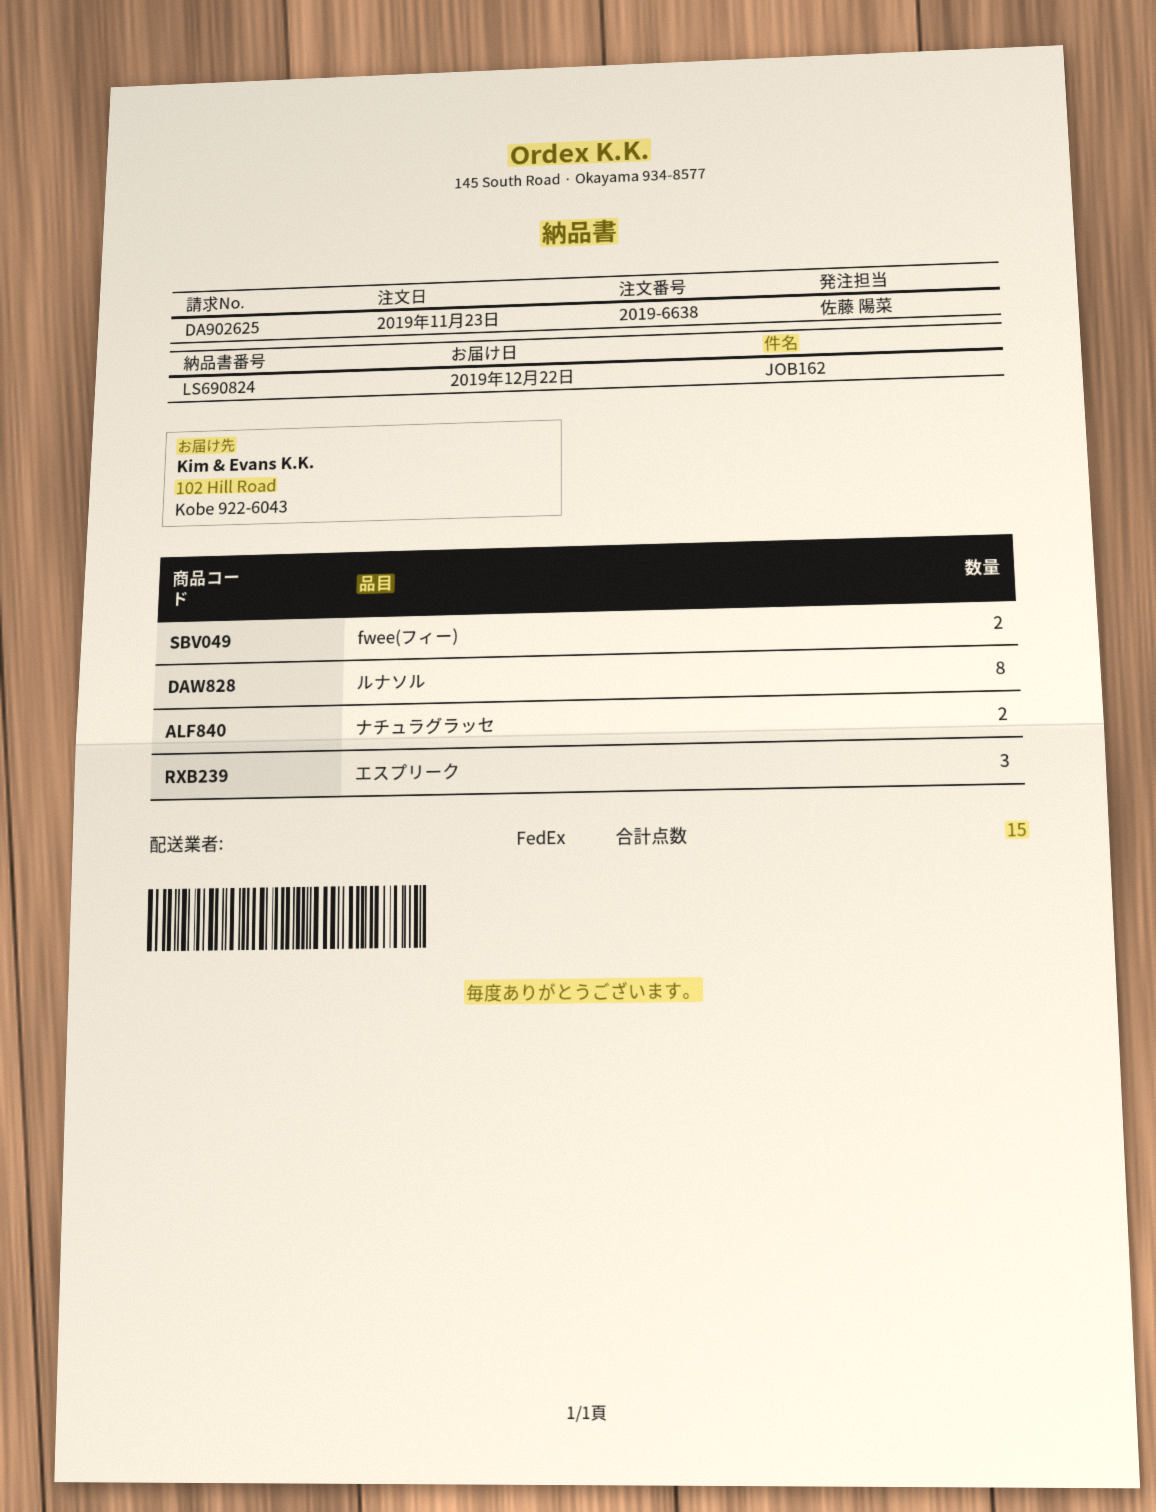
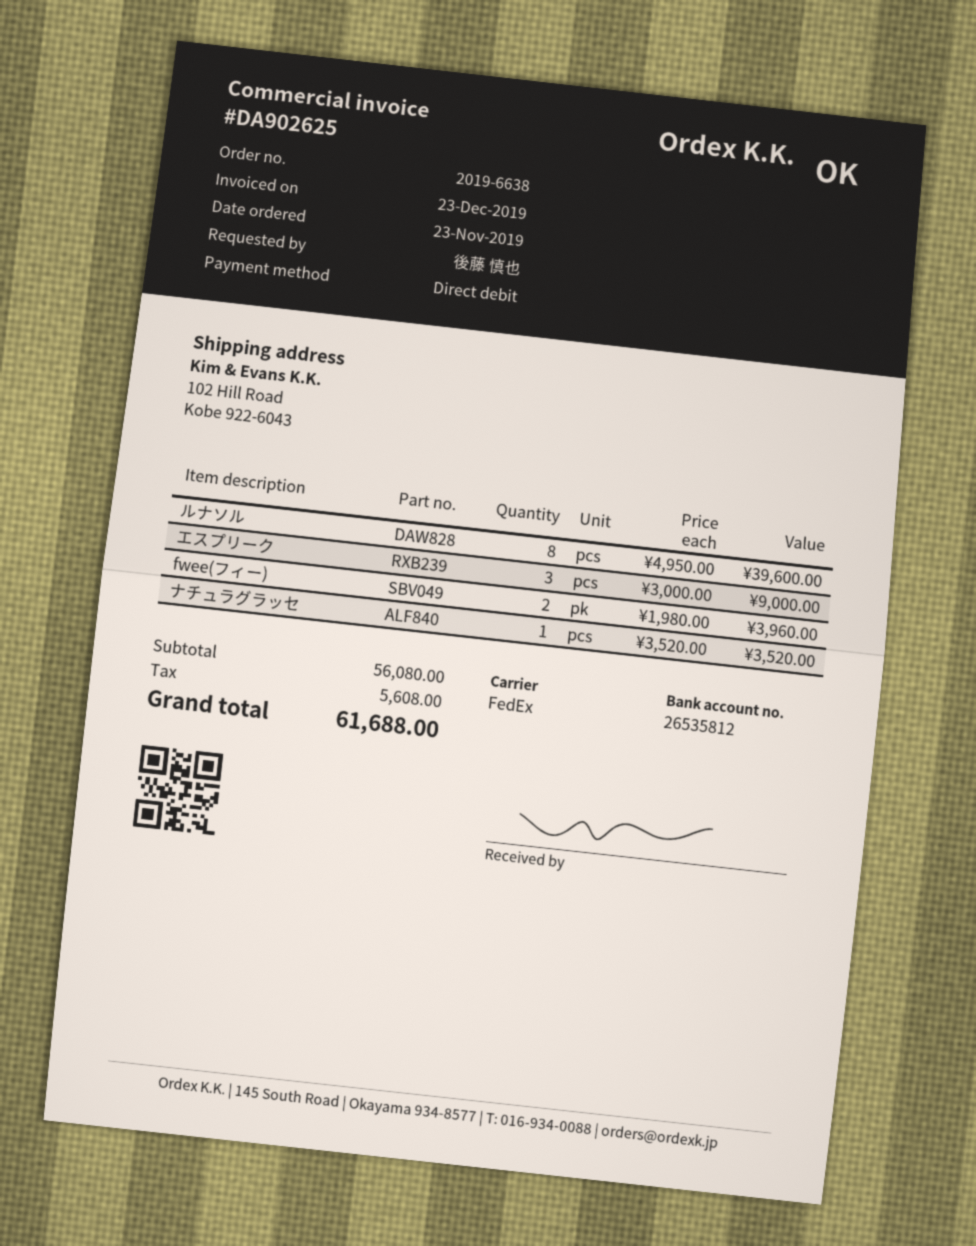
ordered by: 佐藤 陽菜 -> 後藤 慎也
ナチュラグラッセ: 2 -> 1

